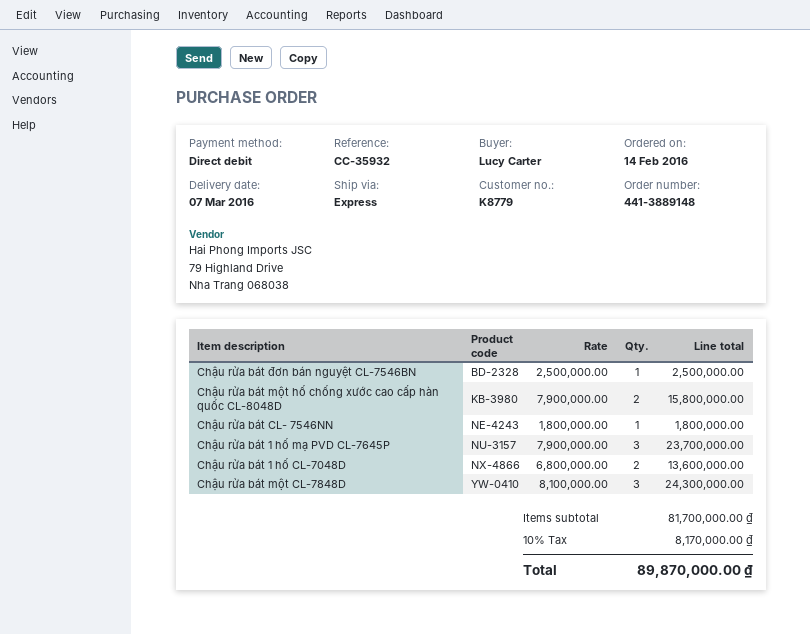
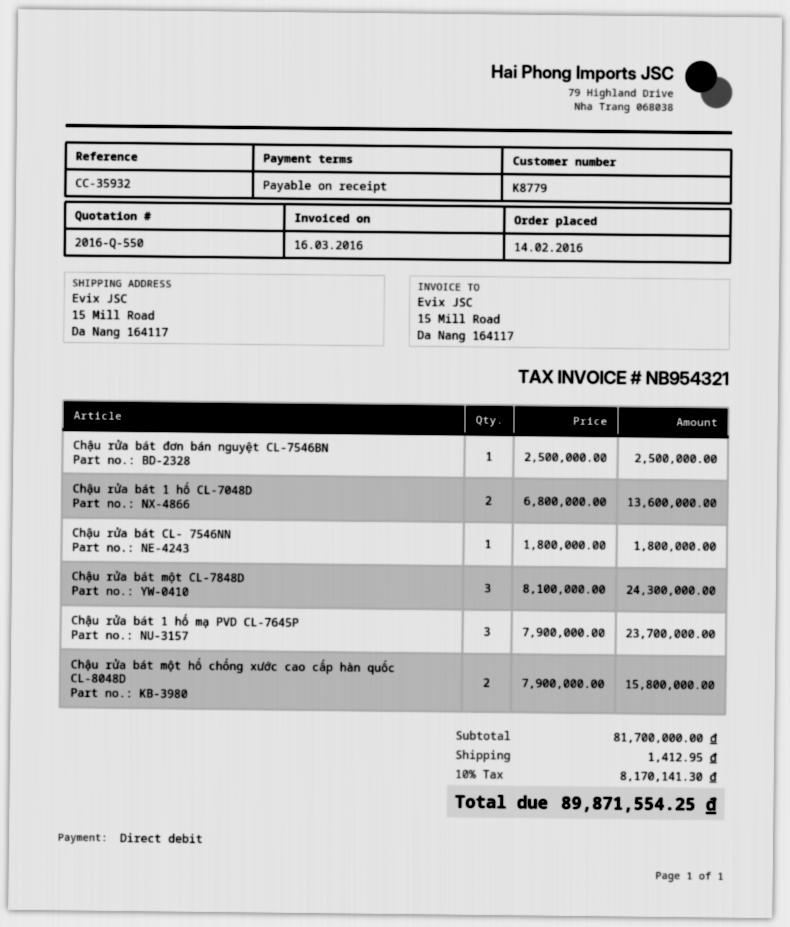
shipping: none -> 1412.95
tax: 10% = 8170000.00 -> 10% = 8170141.30
total: 89870000.00 -> 89871554.25

